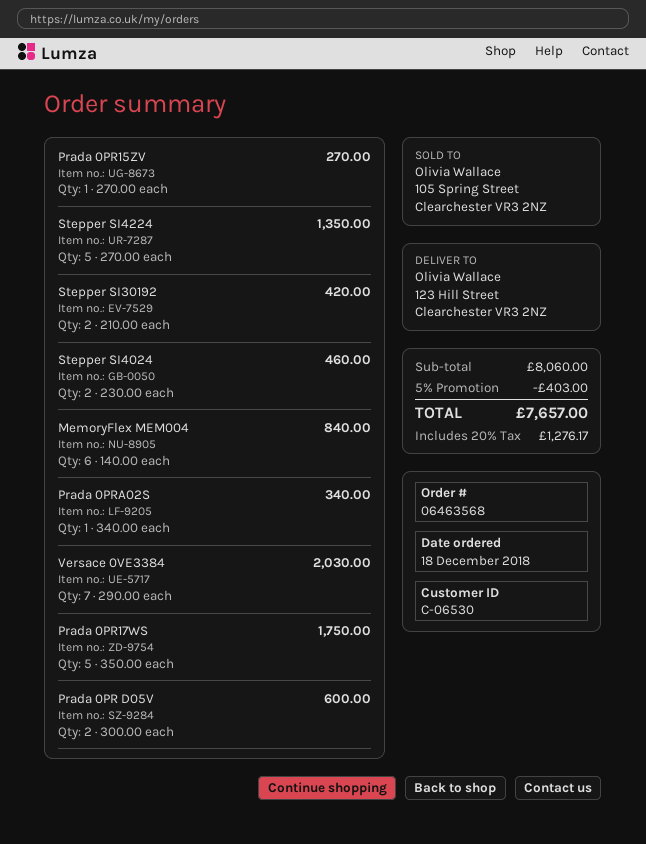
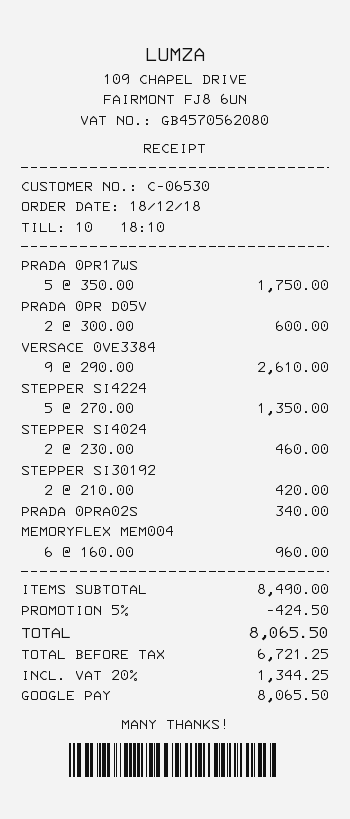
Prada 0PR15ZV: 1 x 270.00 = 270.00 -> none
MemoryFlex MEM004: 6 x 140.00 = 840.00 -> 6 x 160.00 = 960.00
Versace 0VE3384: 7 x 290.00 = 2030.00 -> 9 x 290.00 = 2610.00
subtotal: 8060.00 -> 8490.00
discount: 5% = 403.00 -> 5% = 424.50
tax: 20% = 1276.17 -> 20% = 1344.25
total: 7657.00 -> 8065.50

